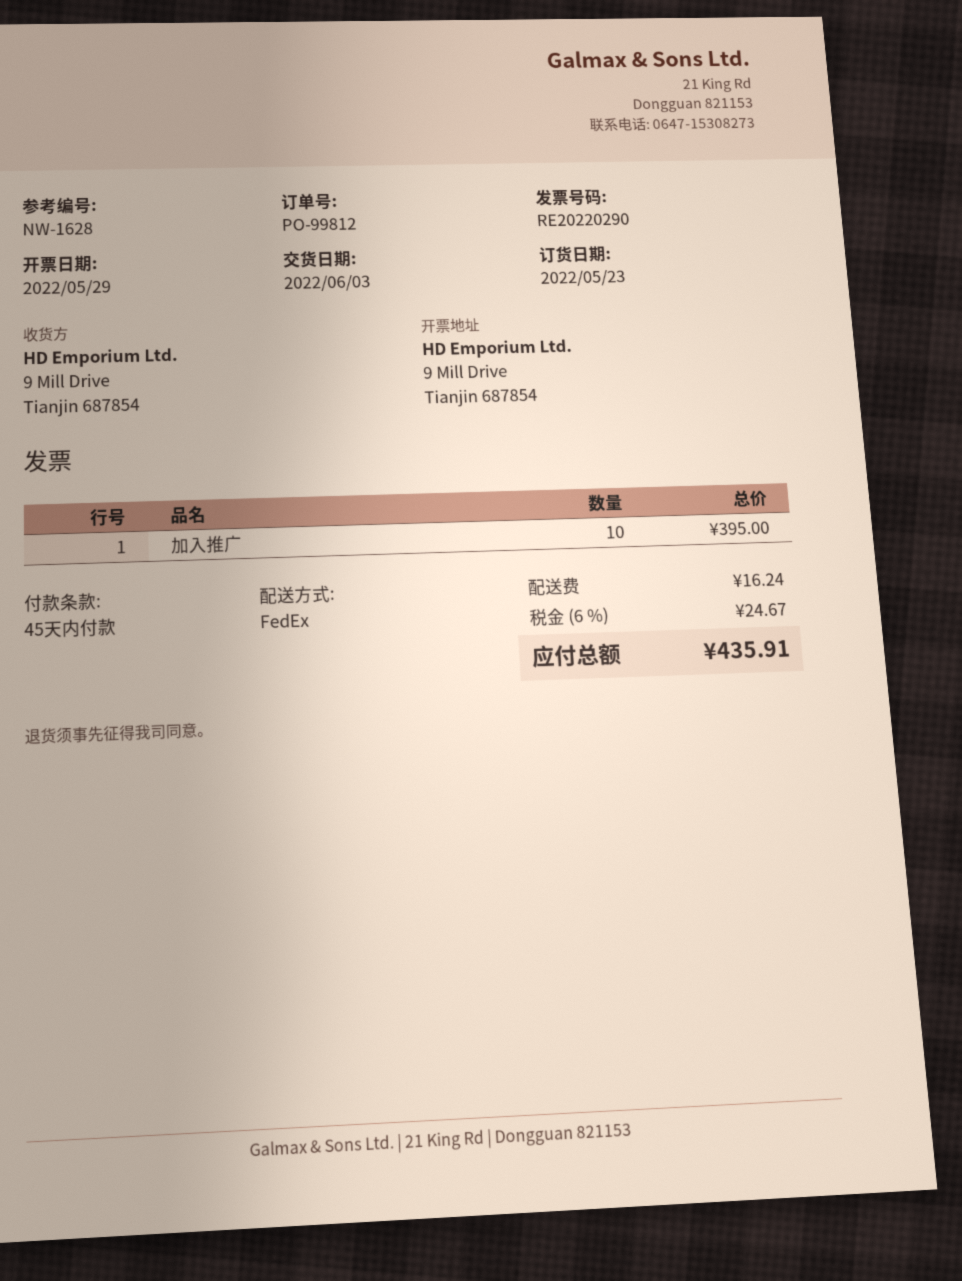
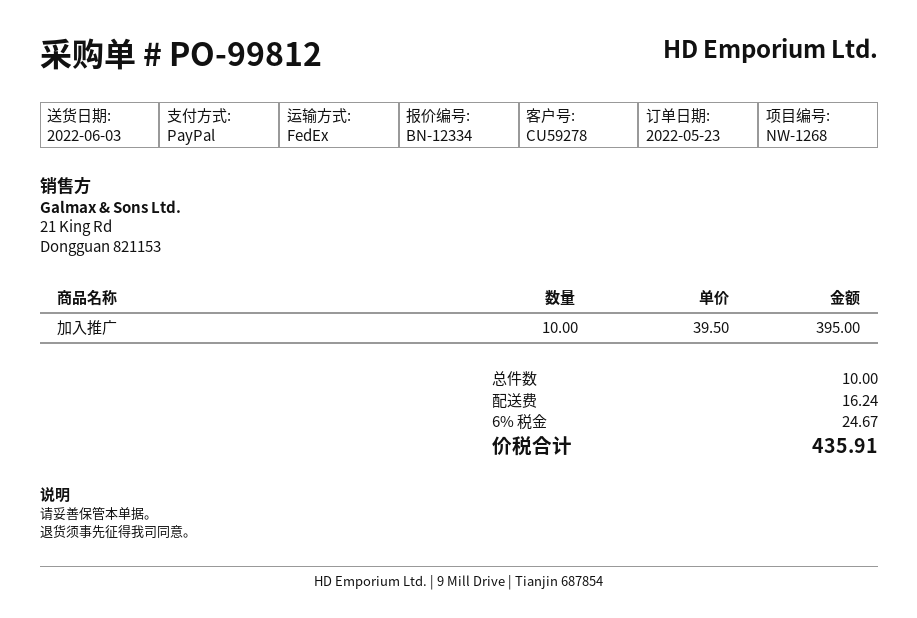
reference: NW-1628 -> NW-1268

